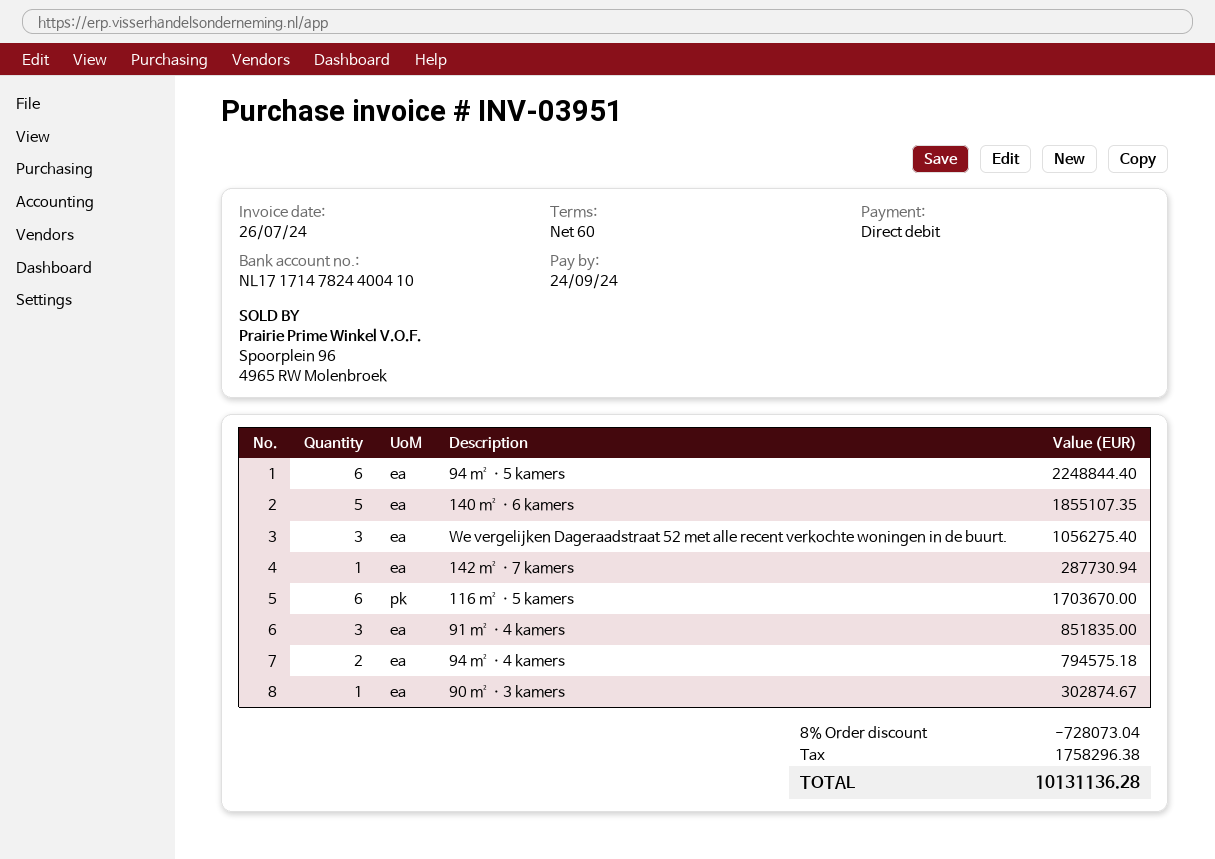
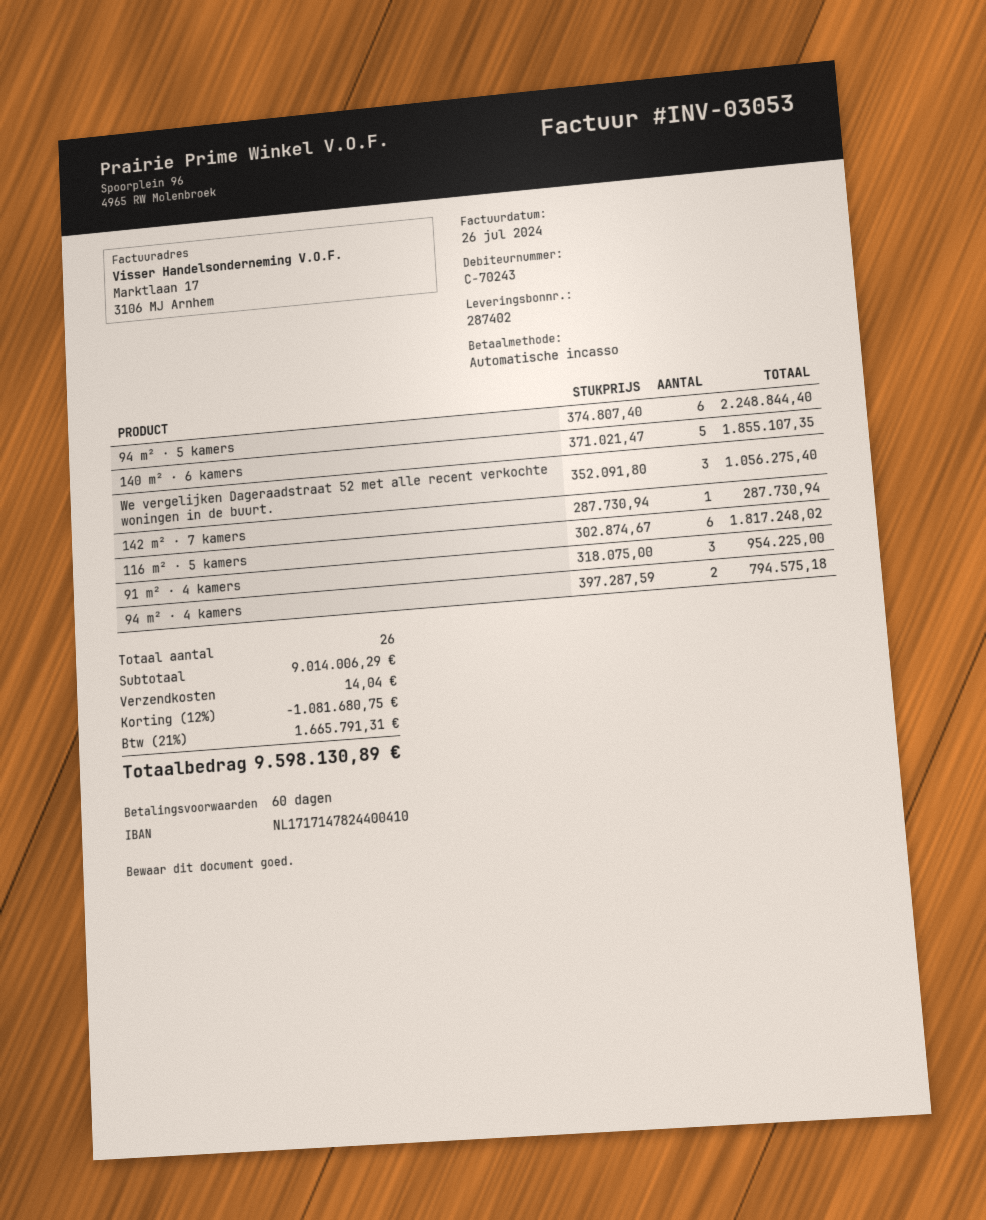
invoice number: INV-03951 -> INV-03053
116 m² · 5 kamers: 6 for 1703670.00 -> 6 for 1817248.02
91 m² · 4 kamers: 3 for 851835.00 -> 3 for 954225.00
90 m² · 3 kamers: 1 for 302874.67 -> none
discount: 8% = 728073.04 -> 12% = 1081680.75
shipping: none -> 14.04
tax: 1758296.38 -> 1665791.31
total: 10131136.28 -> 9598130.89

